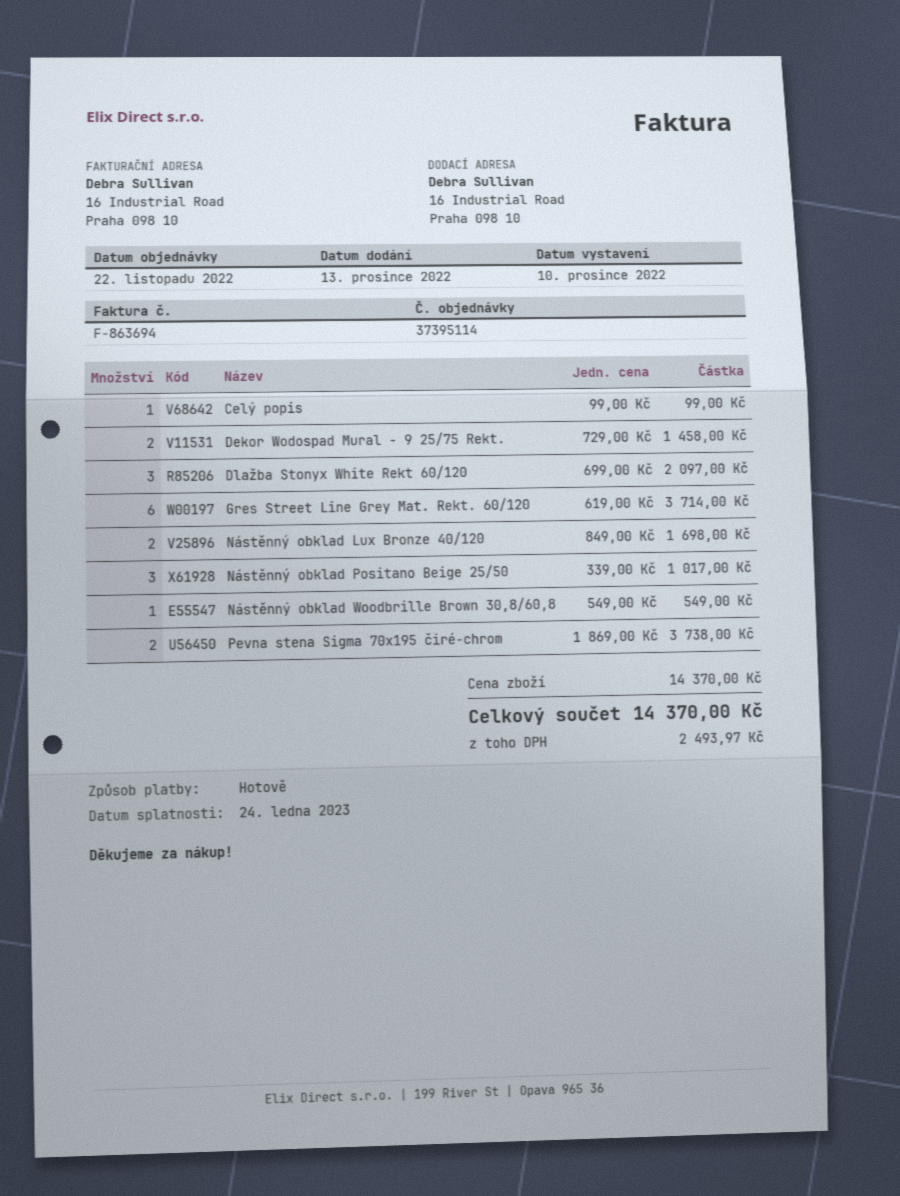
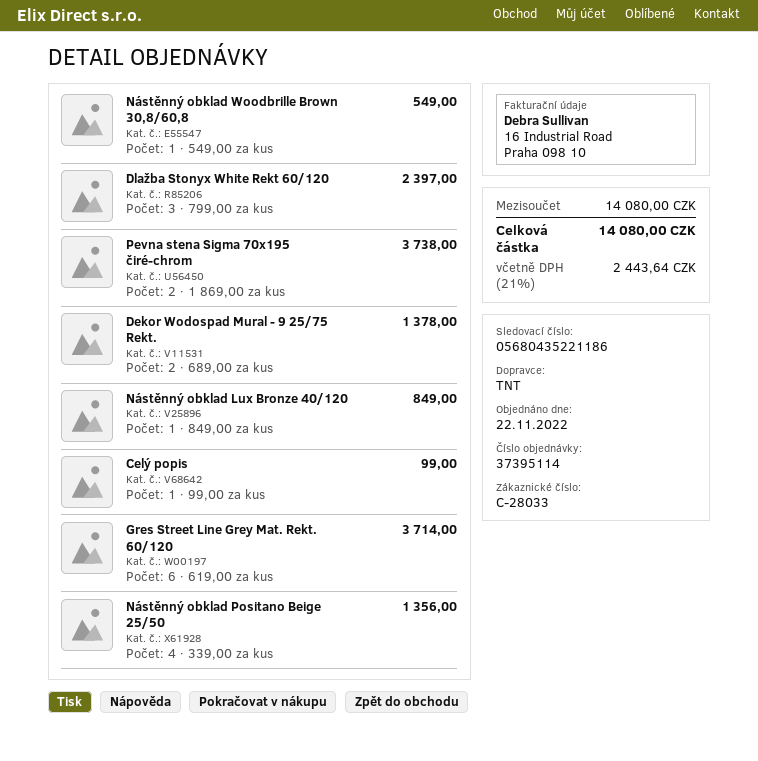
Dekor Wodospad Mural - 9 25/75 Rekt.: 2 x 729.00 = 1458.00 -> 2 x 689.00 = 1378.00
Dlažba Stonyx White Rekt 60/120: 3 x 699.00 = 2097.00 -> 3 x 799.00 = 2397.00
Nástěnný obklad Lux Bronze 40/120: 2 x 849.00 = 1698.00 -> 1 x 849.00 = 849.00
Nástěnný obklad Positano Beige 25/50: 3 x 339.00 = 1017.00 -> 4 x 339.00 = 1356.00
subtotal: 14370.00 -> 14080.00
tax: 2493.97 -> 2443.64
total: 14370.00 -> 14080.00

